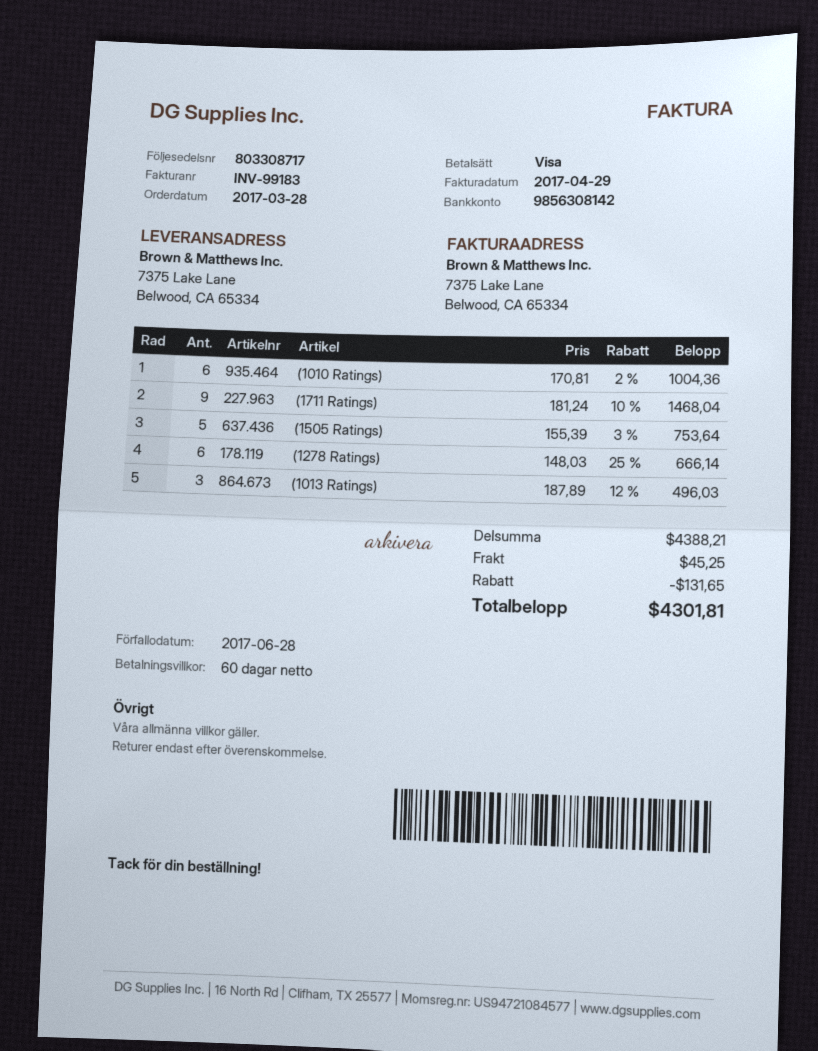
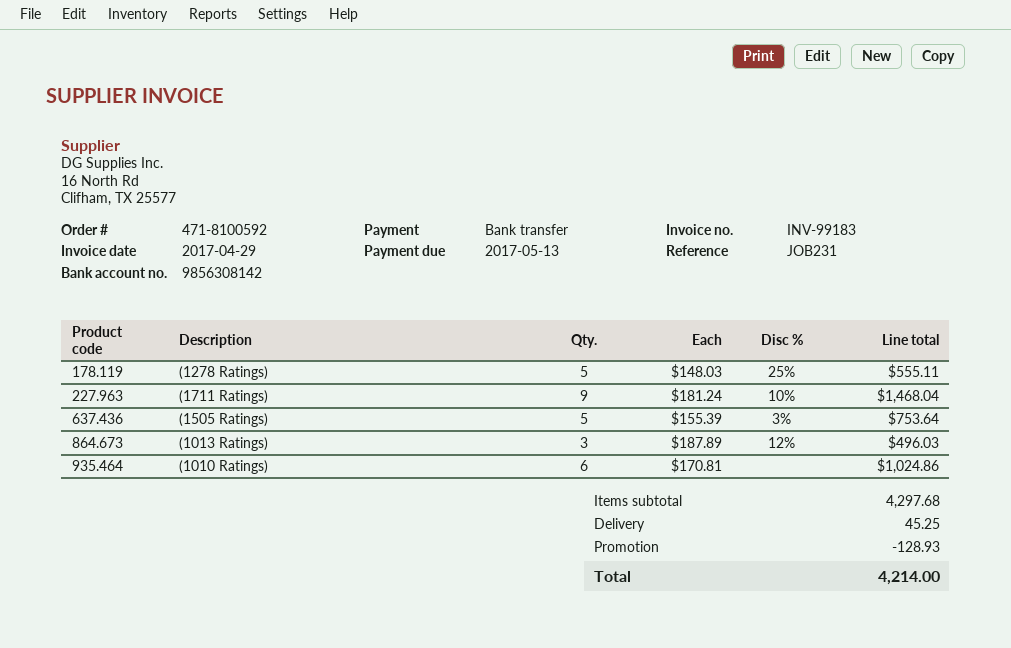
due date: 2017-06-28 -> 2017-05-13
payment method: Visa -> bank transfer
(1010 Ratings): 6 x 170.81 - 2% = 1004.36 -> 6 x 170.81 = 1024.86
(1278 Ratings): 6 x 148.03 - 25% = 666.14 -> 5 x 148.03 - 25% = 555.11
subtotal: 4388.21 -> 4297.68
discount: 131.65 -> 128.93
total: 4301.81 -> 4214.00

